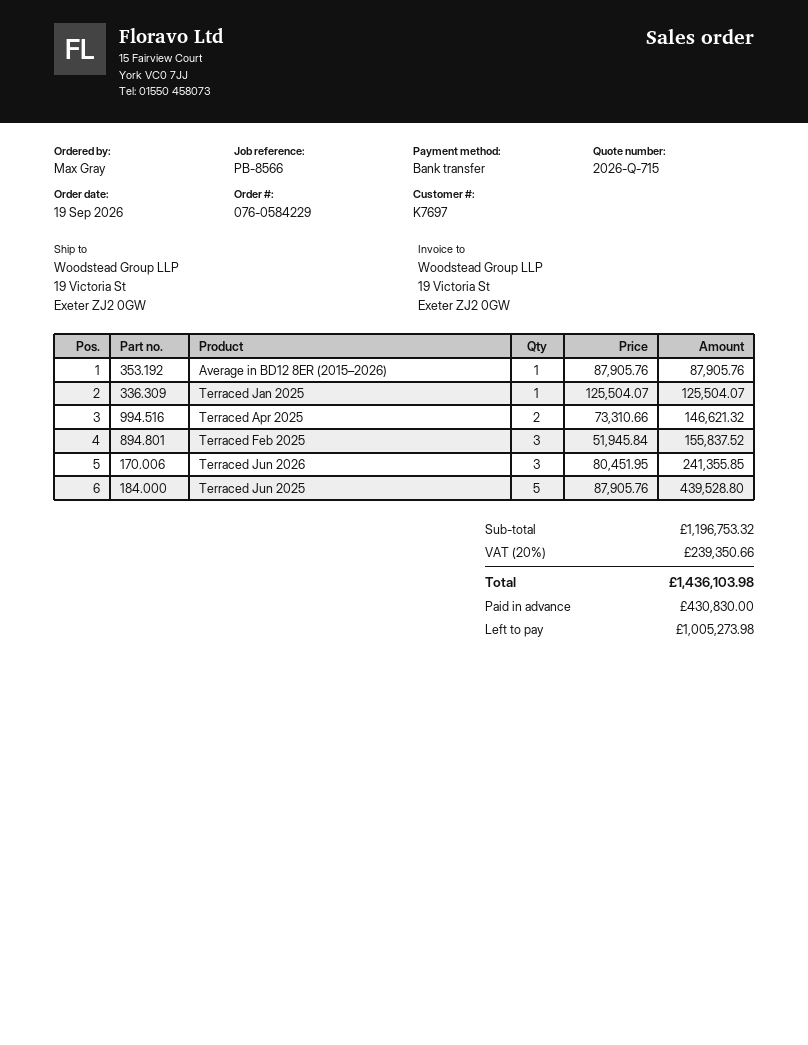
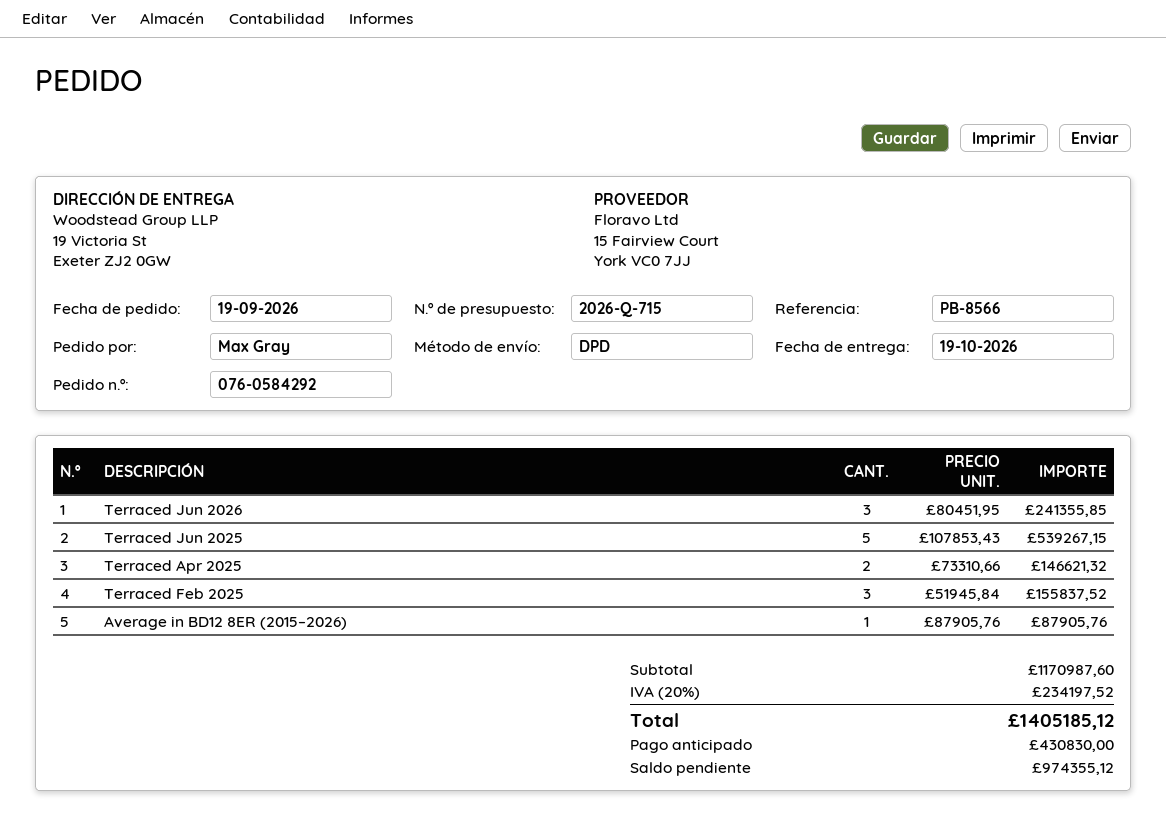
order number: 076-0584229 -> 076-0584292
Terraced Jan 2025: 1 x 125504.07 = 125504.07 -> none
Terraced Jun 2025: 5 x 87905.76 = 439528.80 -> 5 x 107853.43 = 539267.15
subtotal: 1196753.32 -> 1170987.60
tax: 20% = 239350.66 -> 20% = 234197.52
total: 1436103.98 -> 1405185.12
balance: 1005273.98 -> 974355.12

